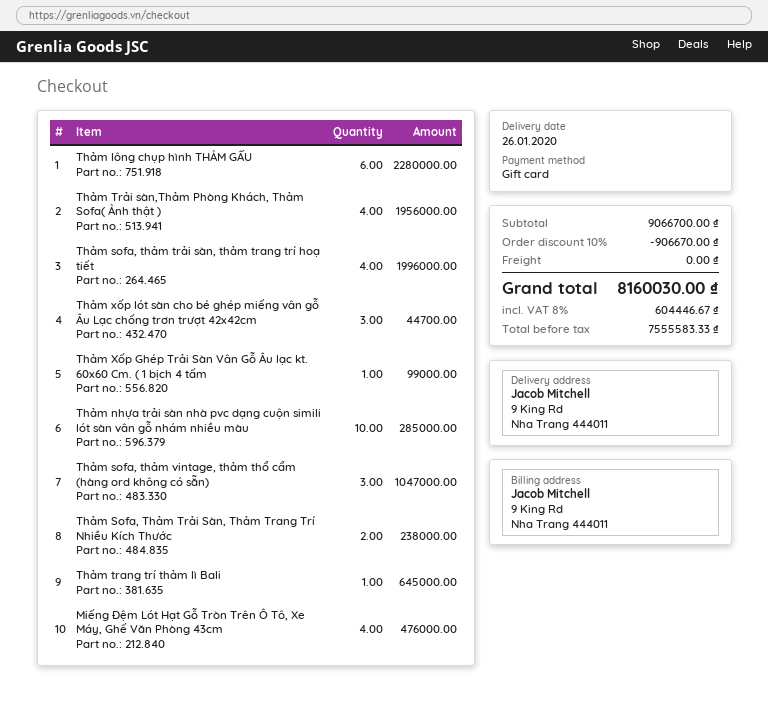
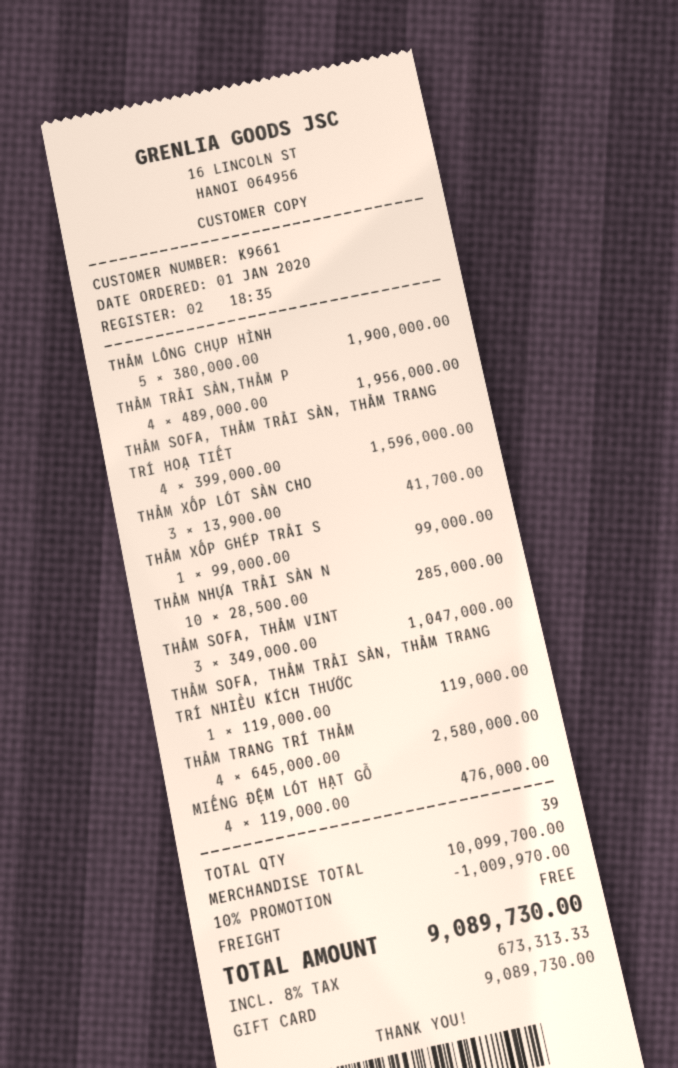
Thảm lông chụp hình THẢM GẤU: 6 for 2280000.00 -> 5 for 1900000.00
Thảm sofa, thảm trải sàn, thảm trang trí hoạ tiết: 4 for 1996000.00 -> 4 for 1596000.00
Thảm xốp lót sàn cho bé ghép miếng vân gỗ Âu Lạc chống trơn trượt 42x42cm: 3 for 44700.00 -> 3 for 41700.00
Thảm Sofa, Thảm Trải Sàn, Thảm Trang Trí Nhiều Kích Thước: 2 for 238000.00 -> 1 for 119000.00
Thảm trang trí thảm lì Bali: 1 for 645000.00 -> 4 for 2580000.00
subtotal: 9066700.00 -> 10099700.00
discount: 10% = 906670.00 -> 10% = 1009970.00
tax: 8% = 604446.67 -> 8% = 673313.33
total: 8160030.00 -> 9089730.00

